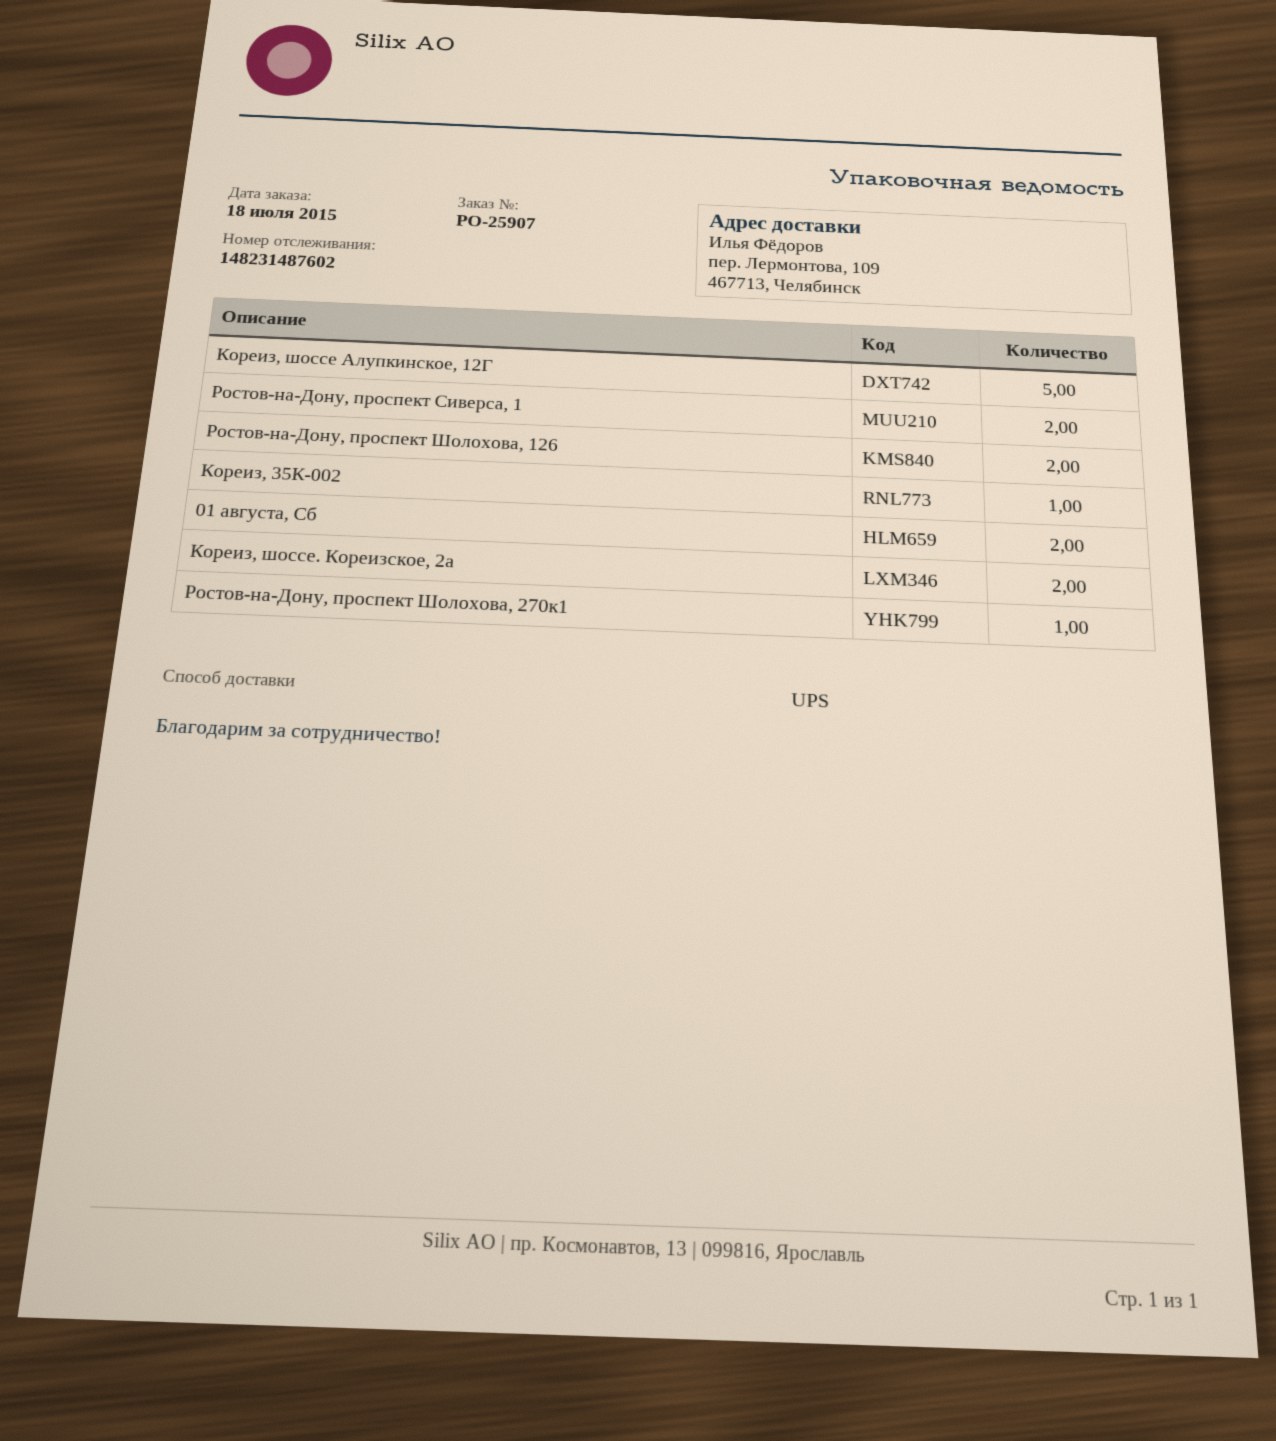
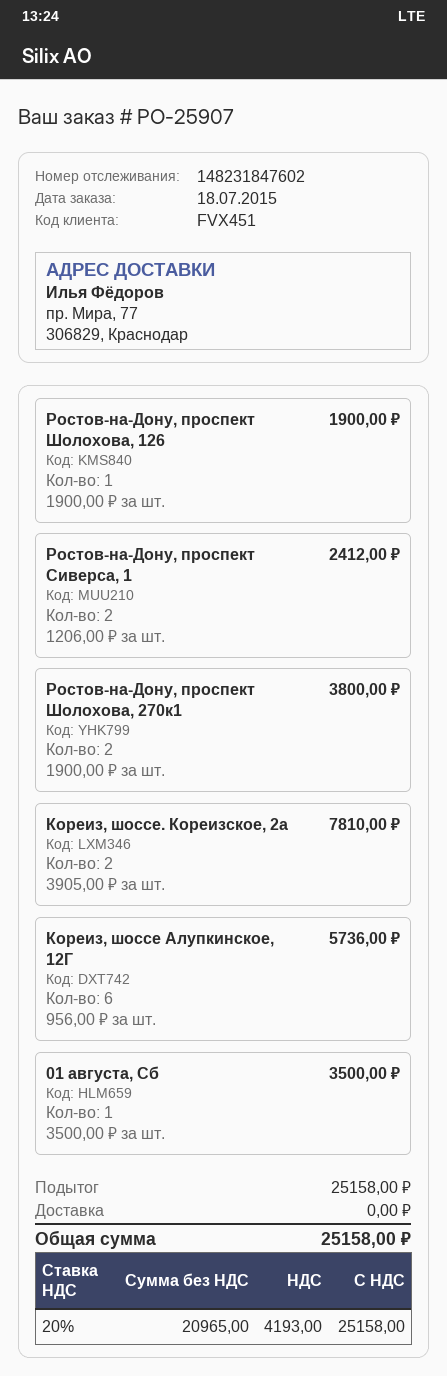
tracking number: 148231487602 -> 148231847602
ship to: пер. Лермонтова, 109, 467713, Челябинск -> пр. Мира, 77, 306829, Краснодар
Кореиз, шоссе Алупкинское, 12Г: 5 -> 6
Ростов-на-Дону, проспект Шолохова, 126: 2 -> 1
Кореиз, 35К-002: 1 -> none
01 августа, Сб: 2 -> 1
Ростов-на-Дону, проспект Шолохова, 270к1: 1 -> 2

